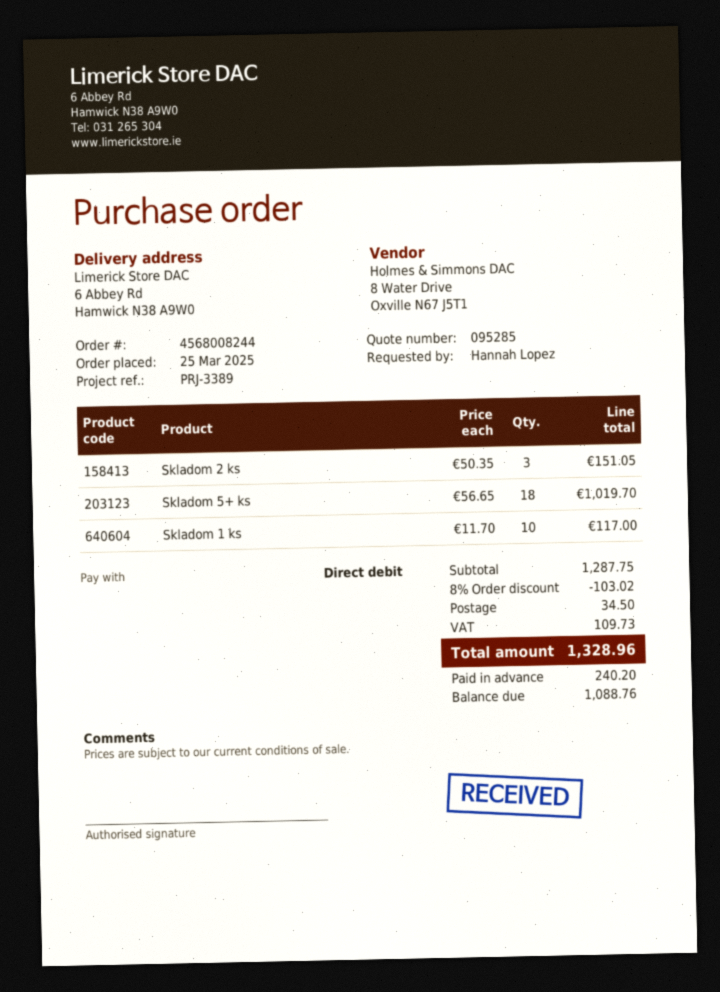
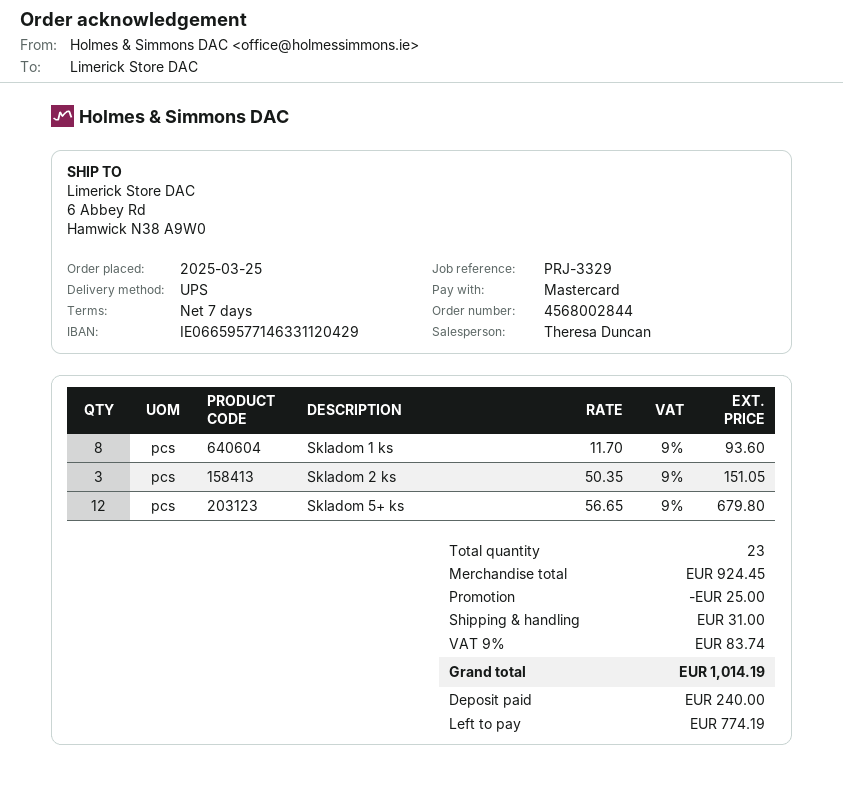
order number: 4568008244 -> 4568002844
reference: PRJ-3389 -> PRJ-3329
payment method: direct debit -> Mastercard
Skladom 5+ ks: 18 x 56.65 = 1019.70 -> 12 x 56.65 = 679.80
Skladom 1 ks: 10 x 11.70 = 117.00 -> 8 x 11.70 = 93.60
subtotal: 1287.75 -> 924.45
discount: 103.02 -> 25.00
shipping: 34.50 -> 31.00
tax: 109.73 -> 83.74
total: 1328.96 -> 1014.19
deposit: 240.20 -> 240.00
balance: 1088.76 -> 774.19

